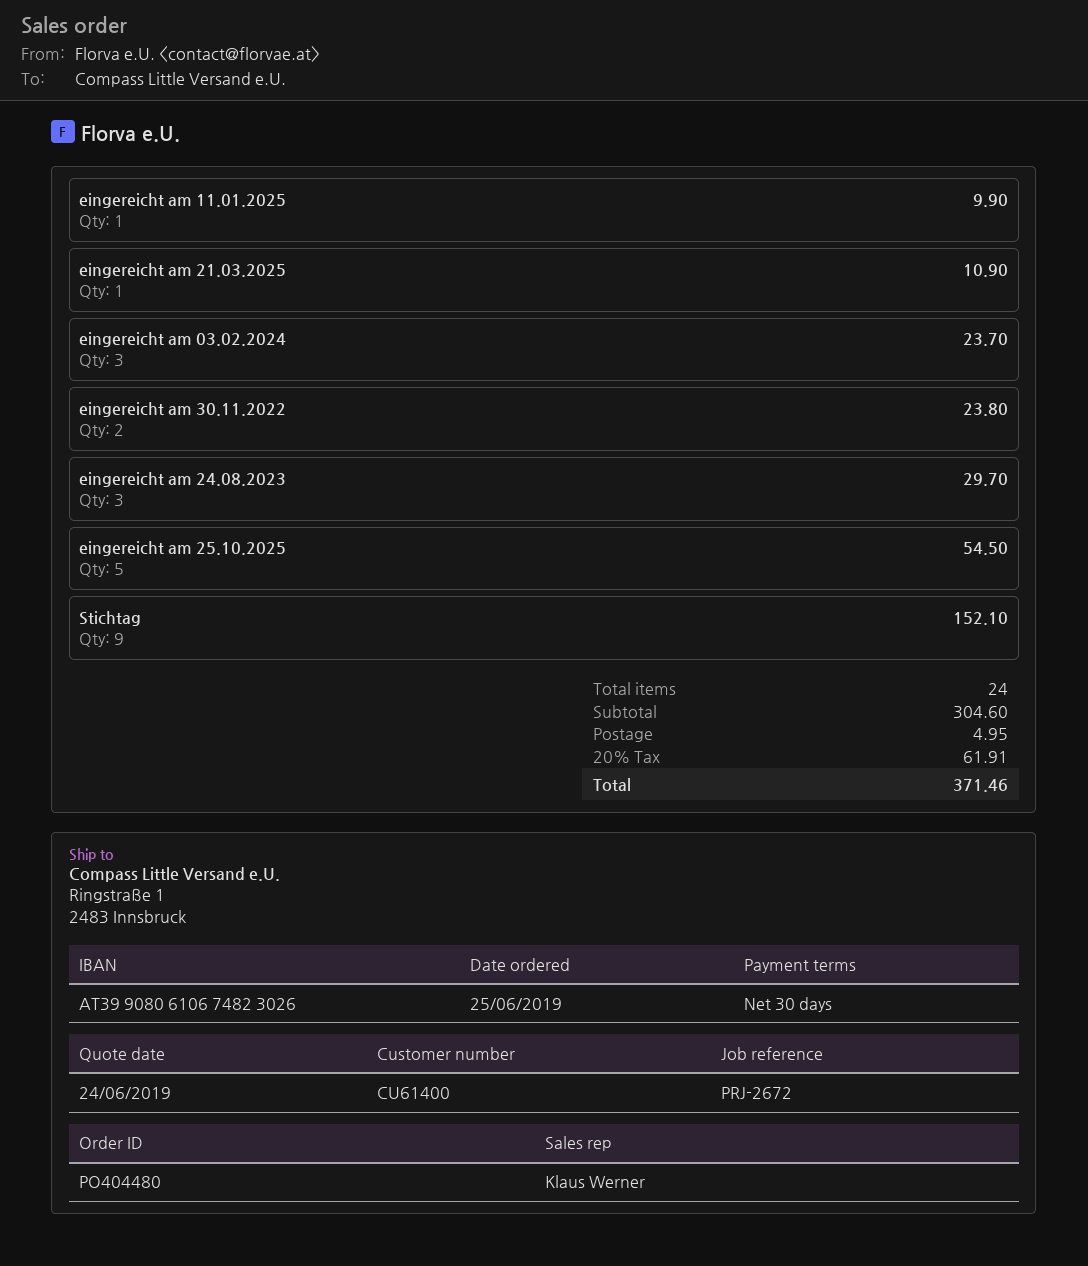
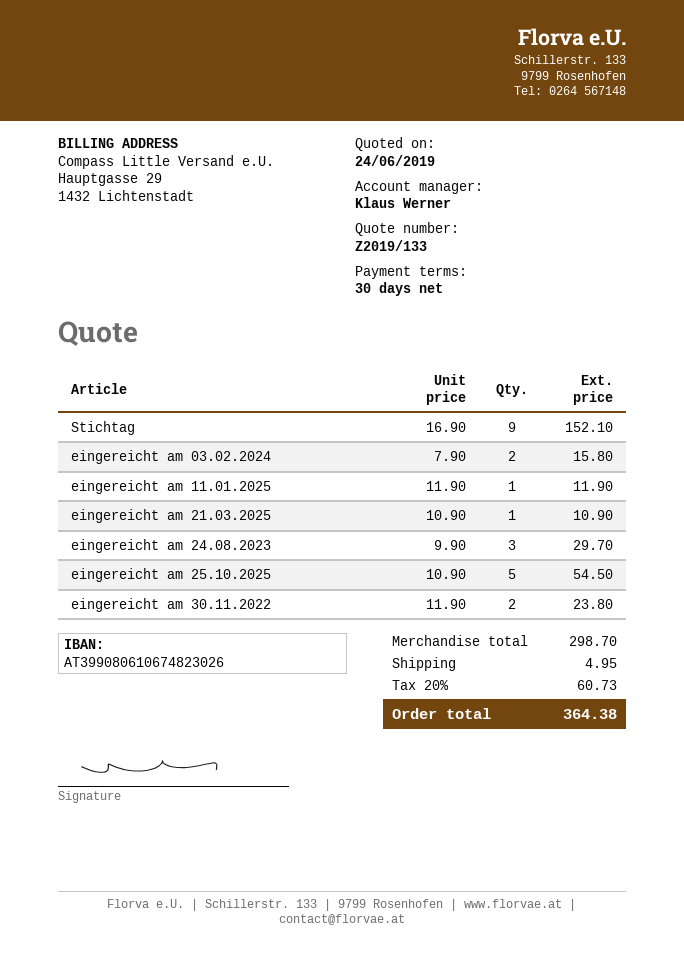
eingereicht am 11.01.2025: 1 for 9.90 -> 1 for 11.90
eingereicht am 03.02.2024: 3 for 23.70 -> 2 for 15.80
subtotal: 304.60 -> 298.70
tax: 20% = 61.91 -> 20% = 60.73
total: 371.46 -> 364.38

